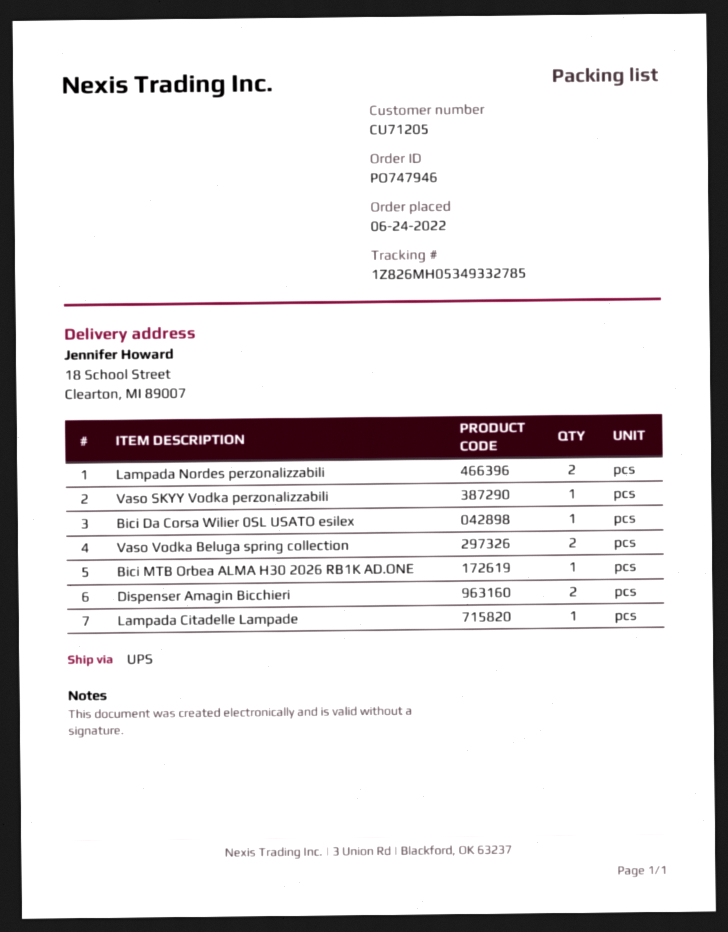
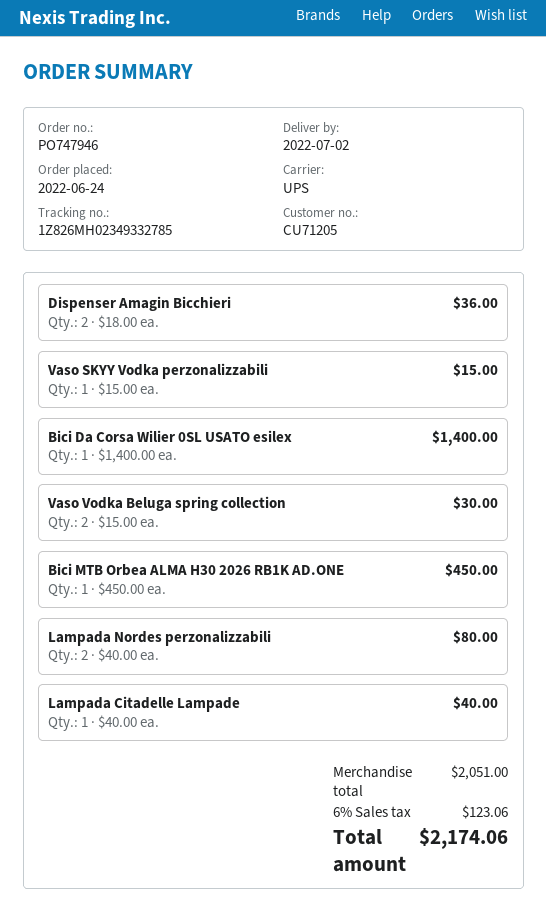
tracking number: 1Z826MH05349332785 -> 1Z826MH02349332785

